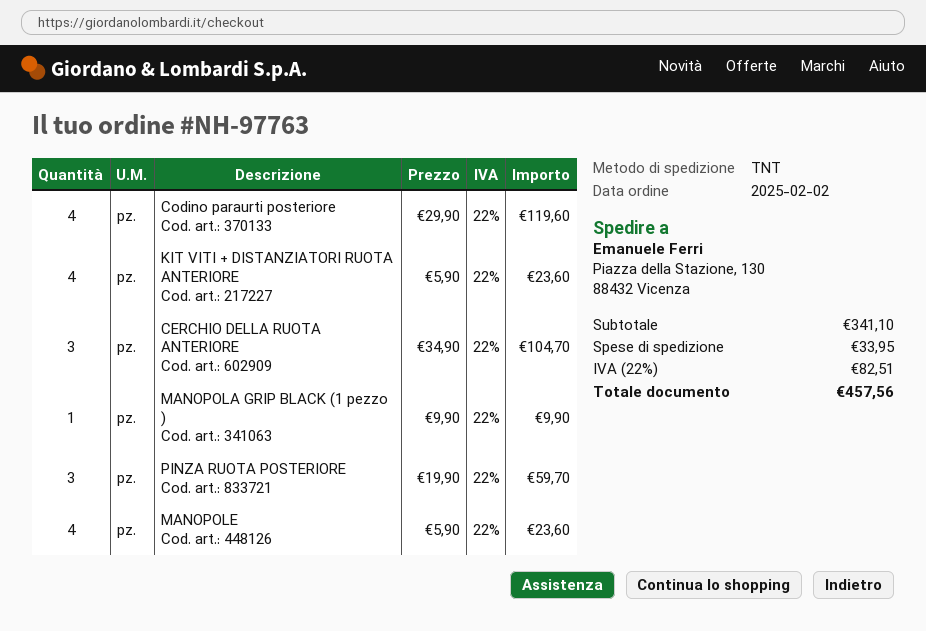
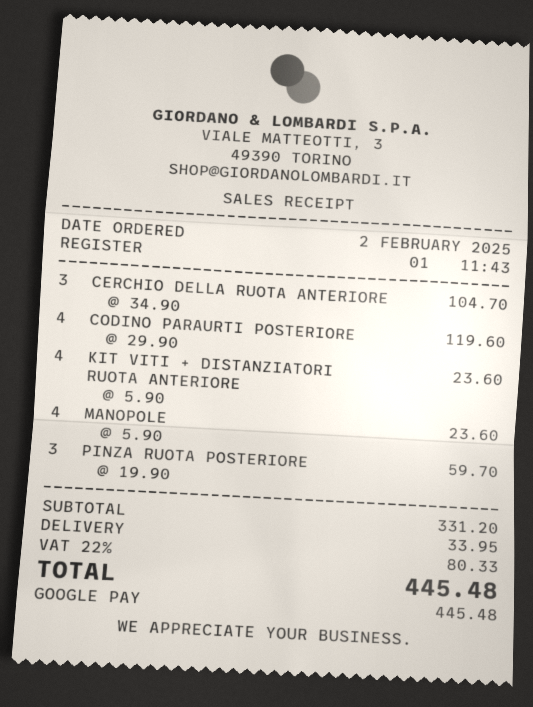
MANOPOLA GRIP BLACK (1 pezzo ): 1 x 9.90 = 9.90 -> none
subtotal: 341.10 -> 331.20
tax: 22% = 82.51 -> 22% = 80.33
total: 457.56 -> 445.48

